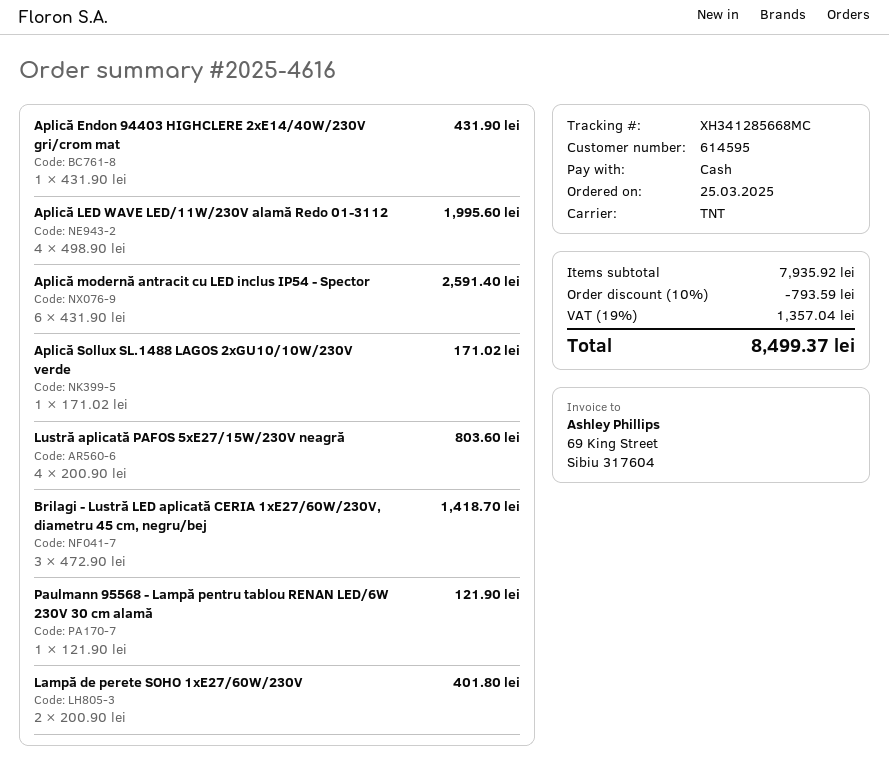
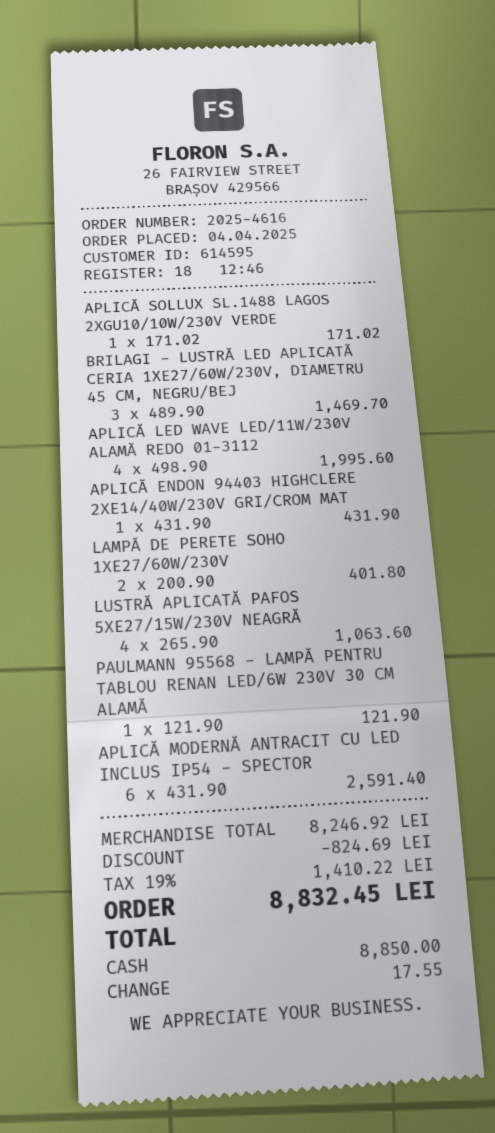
order date: 2025-03-25 -> 2025-04-04
Lustră aplicată PAFOS 5xE27/15W/230V neagră: 4 x 200.90 = 803.60 -> 4 x 265.90 = 1063.60
Brilagi - Lustră LED aplicată CERIA 1xE27/60W/230V, diametru 45 cm, negru/bej: 3 x 472.90 = 1418.70 -> 3 x 489.90 = 1469.70
subtotal: 7935.92 -> 8246.92
discount: 793.59 -> 824.69
tax: 19% = 1357.04 -> 19% = 1410.22
total: 8499.37 -> 8832.45

